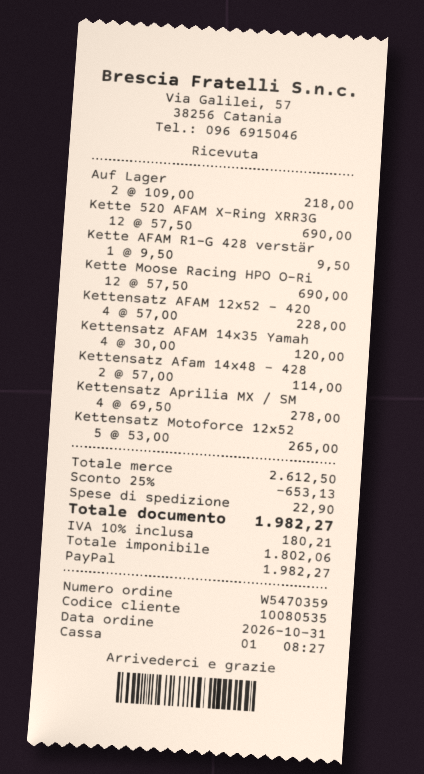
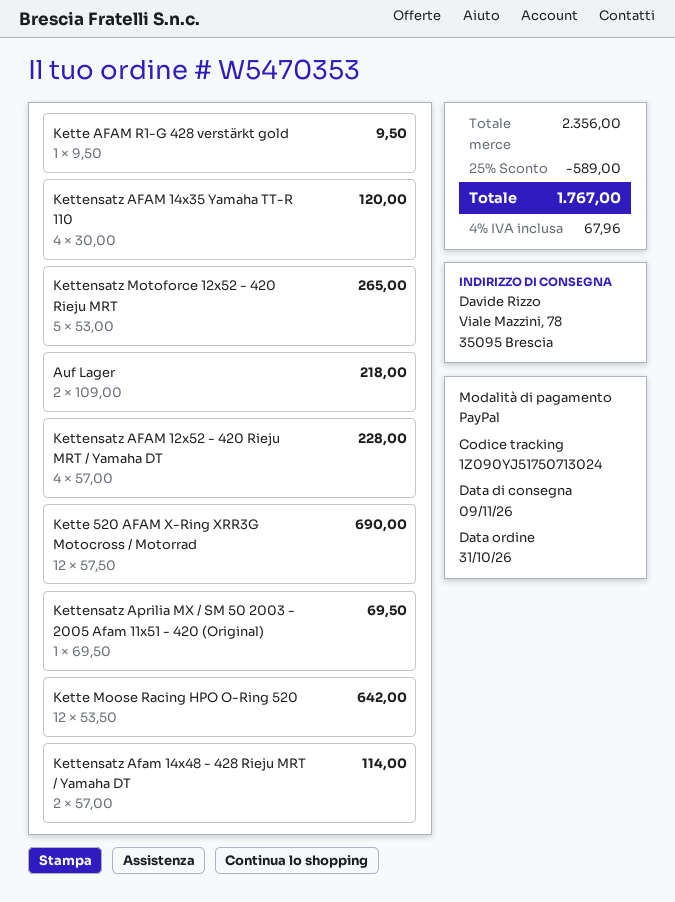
order number: W5470359 -> W5470353
Kette Moose Racing HPO O-Ri: 12 x 57.50 = 690.00 -> 12 x 53.50 = 642.00
Kettensatz Aprilia MX / SM: 4 x 69.50 = 278.00 -> 1 x 69.50 = 69.50
subtotal: 2612.50 -> 2356.00
discount: 25% = 653.13 -> 25% = 589.00
shipping: 22.90 -> none
tax: 10% = 180.21 -> 4% = 67.96
total: 1982.27 -> 1767.00

